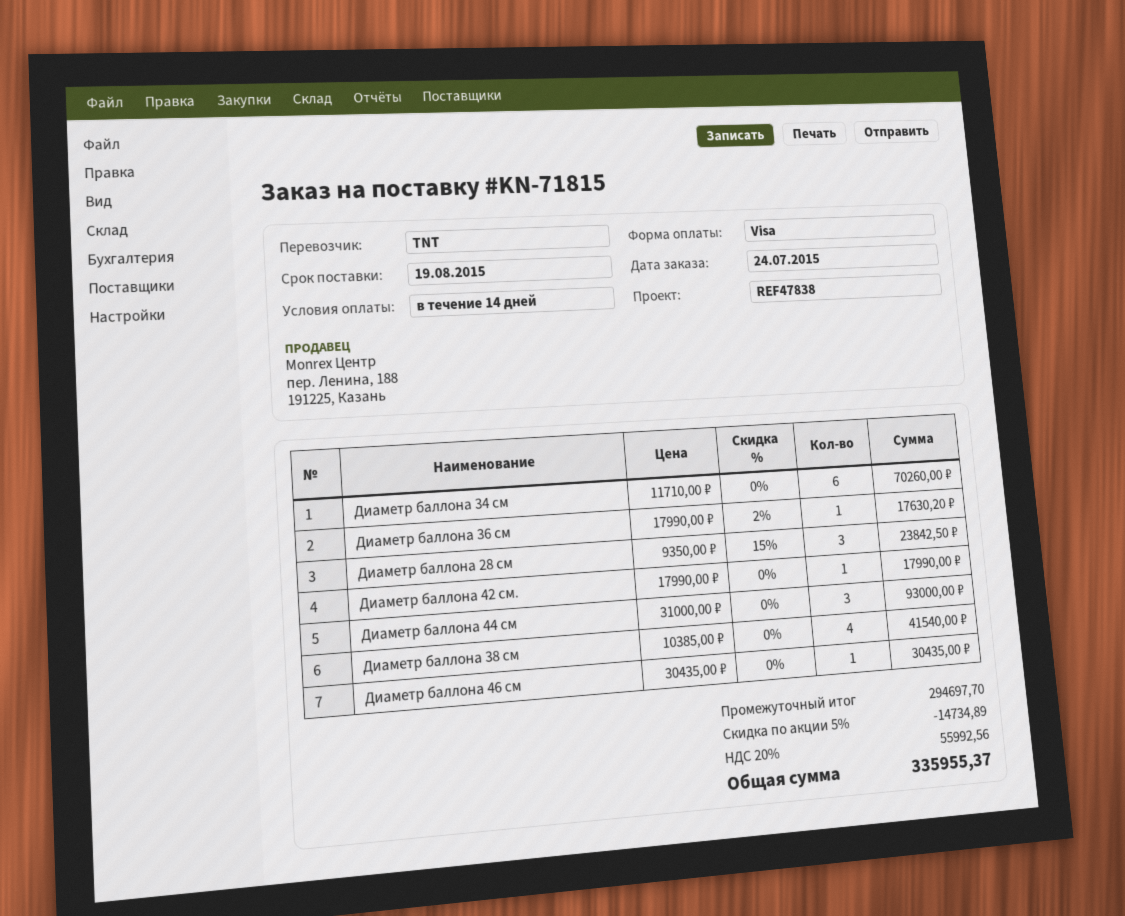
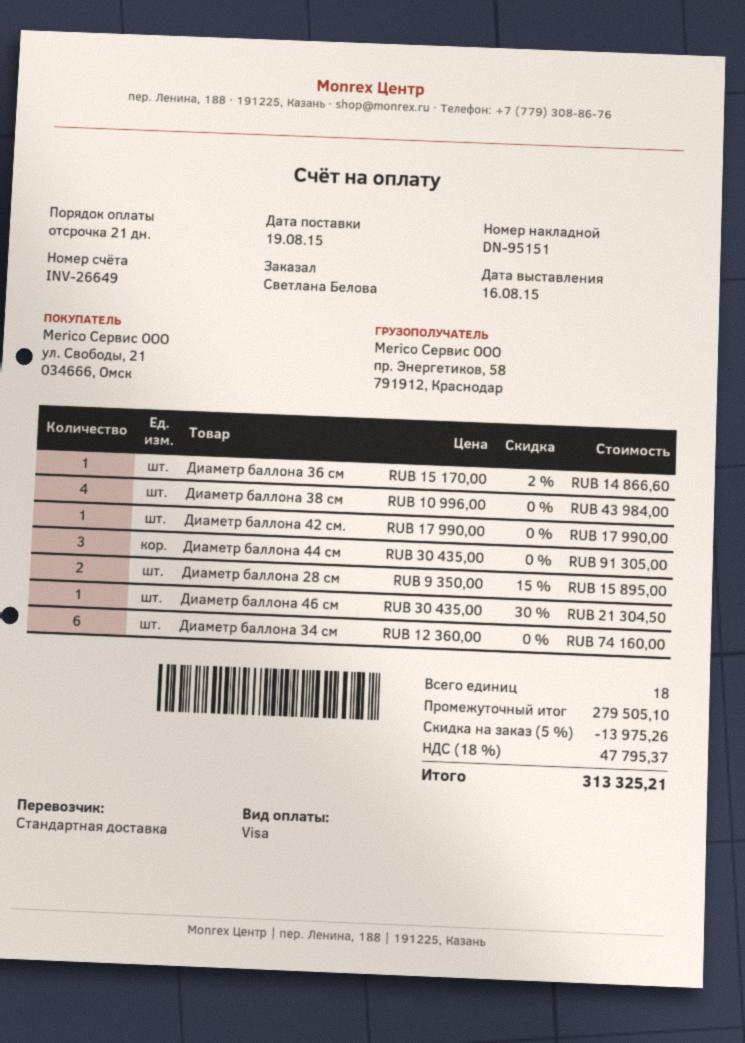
payment terms: 14 days -> 21 days
shipping method: TNT -> standard
Диаметр баллона 34 см: 6 x 11710.00 = 70260.00 -> 6 x 12360.00 = 74160.00
Диаметр баллона 36 см: 1 x 17990.00 - 2% = 17630.20 -> 1 x 15170.00 - 2% = 14866.60
Диаметр баллона 28 см: 3 x 9350.00 - 15% = 23842.50 -> 2 x 9350.00 - 15% = 15895.00
Диаметр баллона 44 см: 3 x 31000.00 = 93000.00 -> 3 x 30435.00 = 91305.00
Диаметр баллона 38 см: 4 x 10385.00 = 41540.00 -> 4 x 10996.00 = 43984.00
Диаметр баллона 46 см: 1 x 30435.00 = 30435.00 -> 1 x 30435.00 - 30% = 21304.50
subtotal: 294697.70 -> 279505.10
discount: 5% = 14734.89 -> 5% = 13975.26
tax: 20% = 55992.56 -> 18% = 47795.37
total: 335955.37 -> 313325.21

